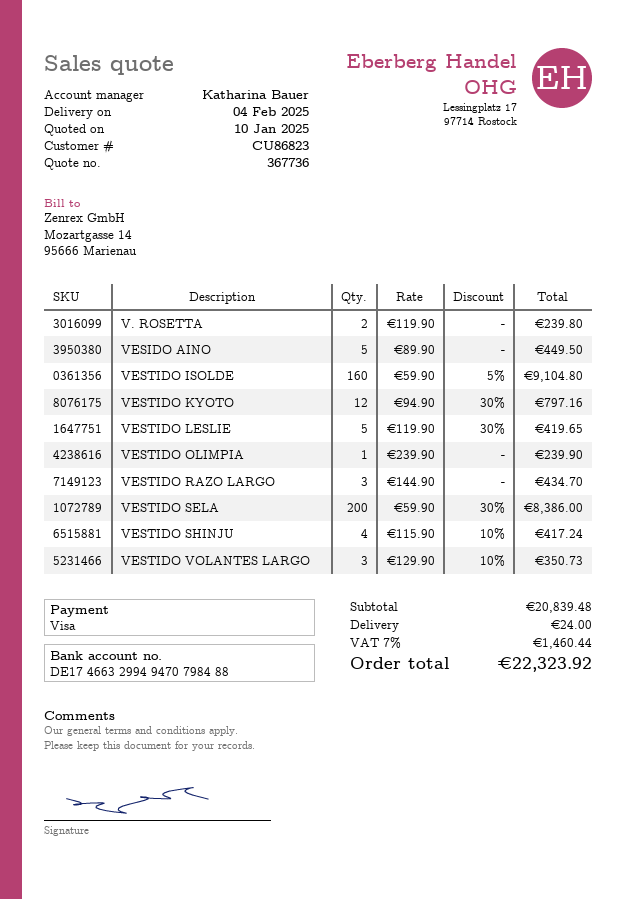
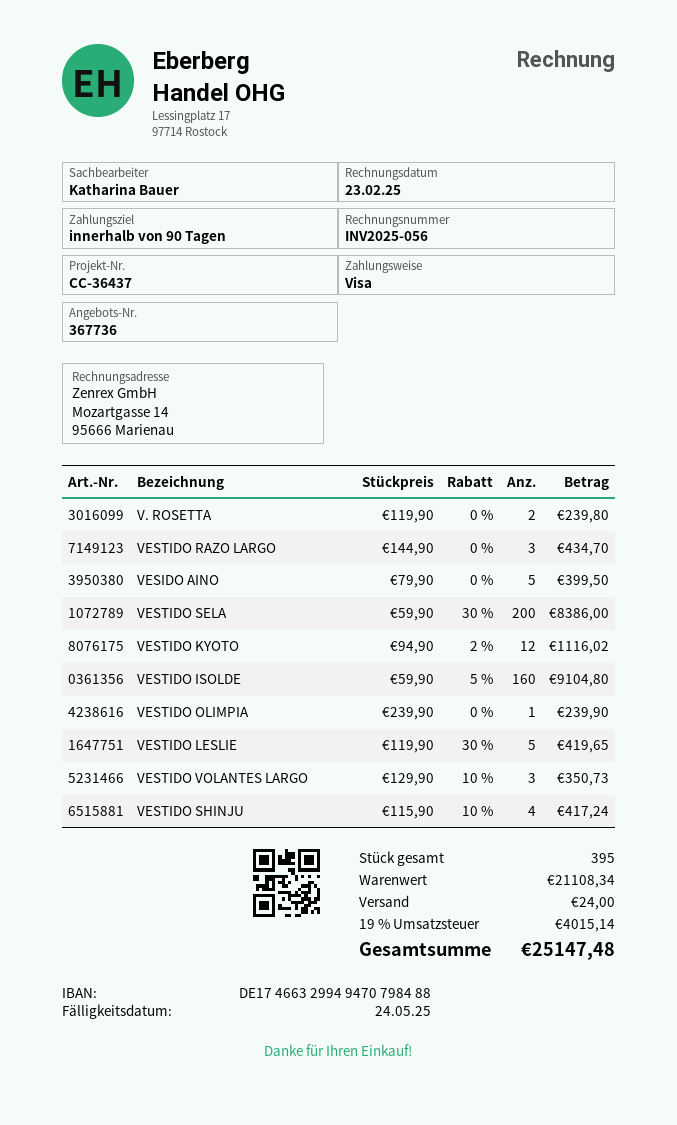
VESIDO AINO: 5 x 89.90 = 449.50 -> 5 x 79.90 = 399.50
VESTIDO KYOTO: 12 x 94.90 - 30% = 797.16 -> 12 x 94.90 - 2% = 1116.02
subtotal: 20839.48 -> 21108.34
tax: 7% = 1460.44 -> 19% = 4015.14
total: 22323.92 -> 25147.48

